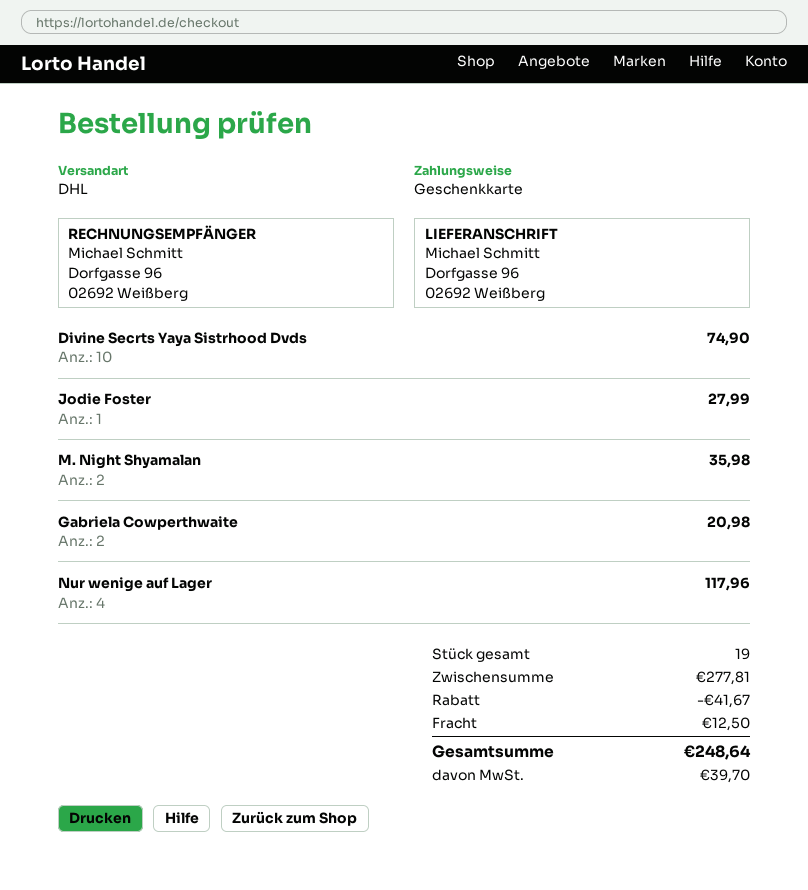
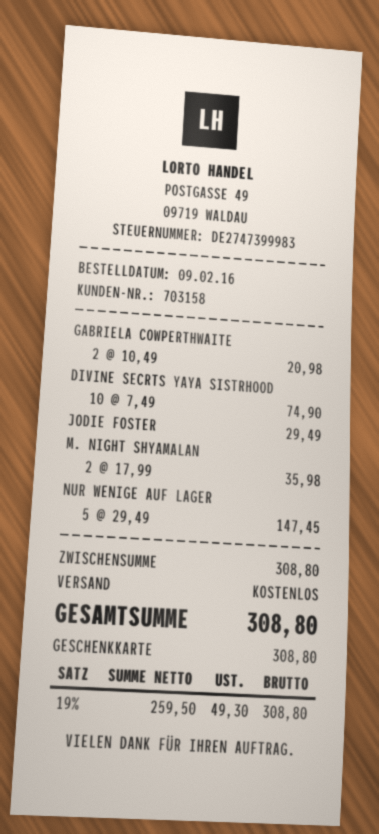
Jodie Foster: 1 for 27.99 -> 1 for 29.49
Nur wenige auf Lager: 4 for 117.96 -> 5 for 147.45
subtotal: 277.81 -> 308.80
discount: 41.67 -> none
shipping: 12.50 -> 0.00
tax: 39.70 -> 49.30
total: 248.64 -> 308.80

